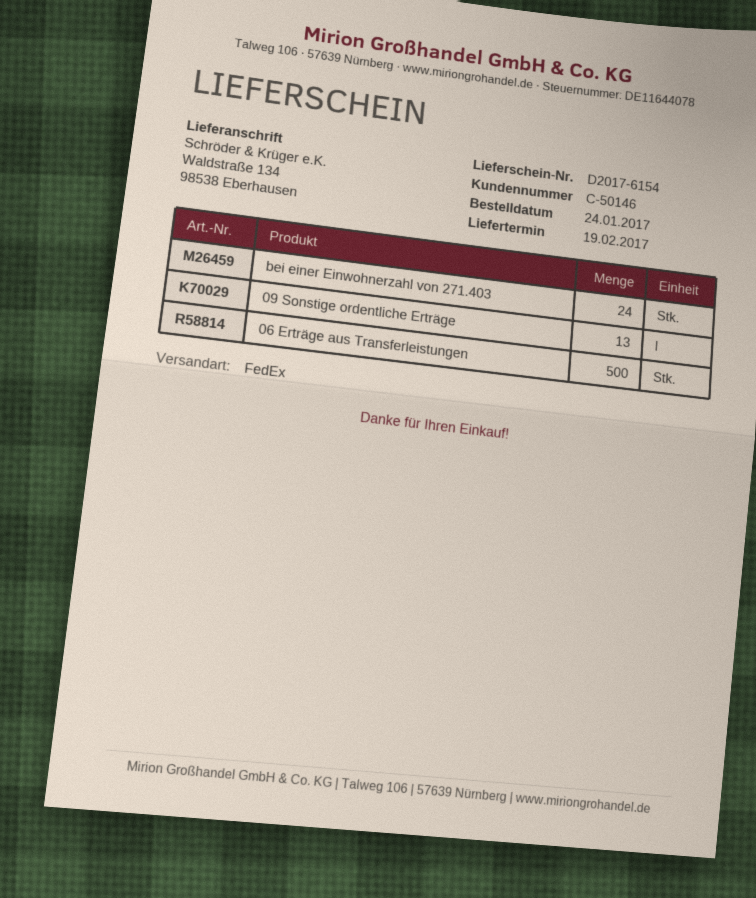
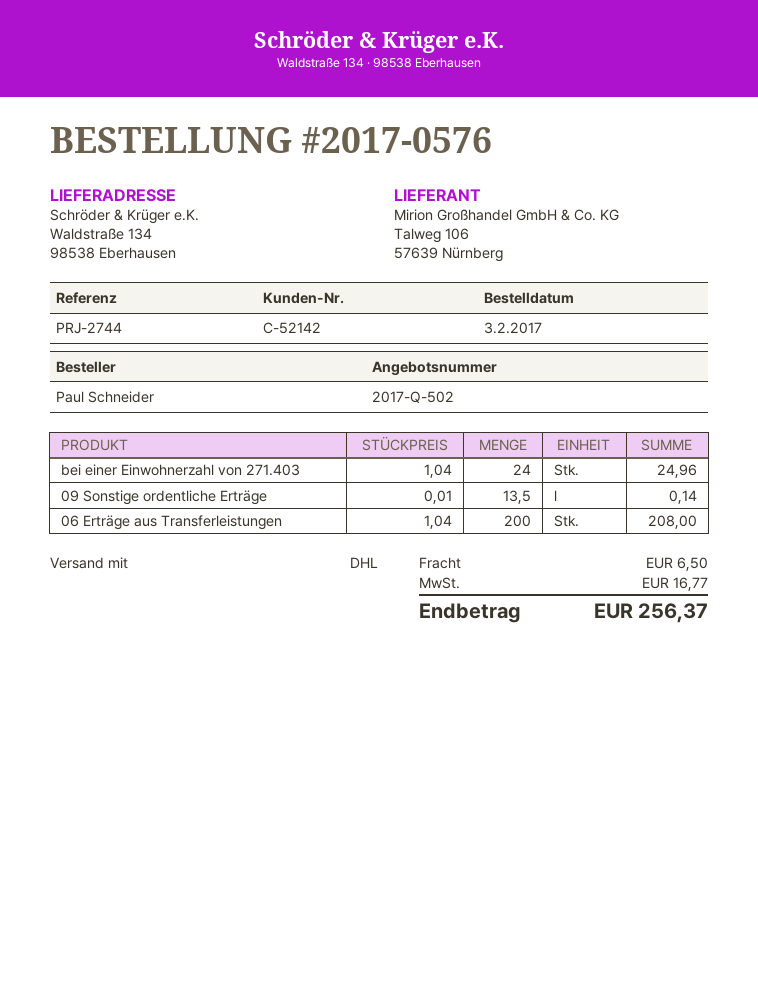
order date: 2017-01-24 -> 2017-02-03
customer number: C-50146 -> C-52142
shipping method: FedEx -> DHL
09 Sonstige ordentliche Erträge: 13 -> 13.5
06 Erträge aus Transferleistungen: 500 -> 200

